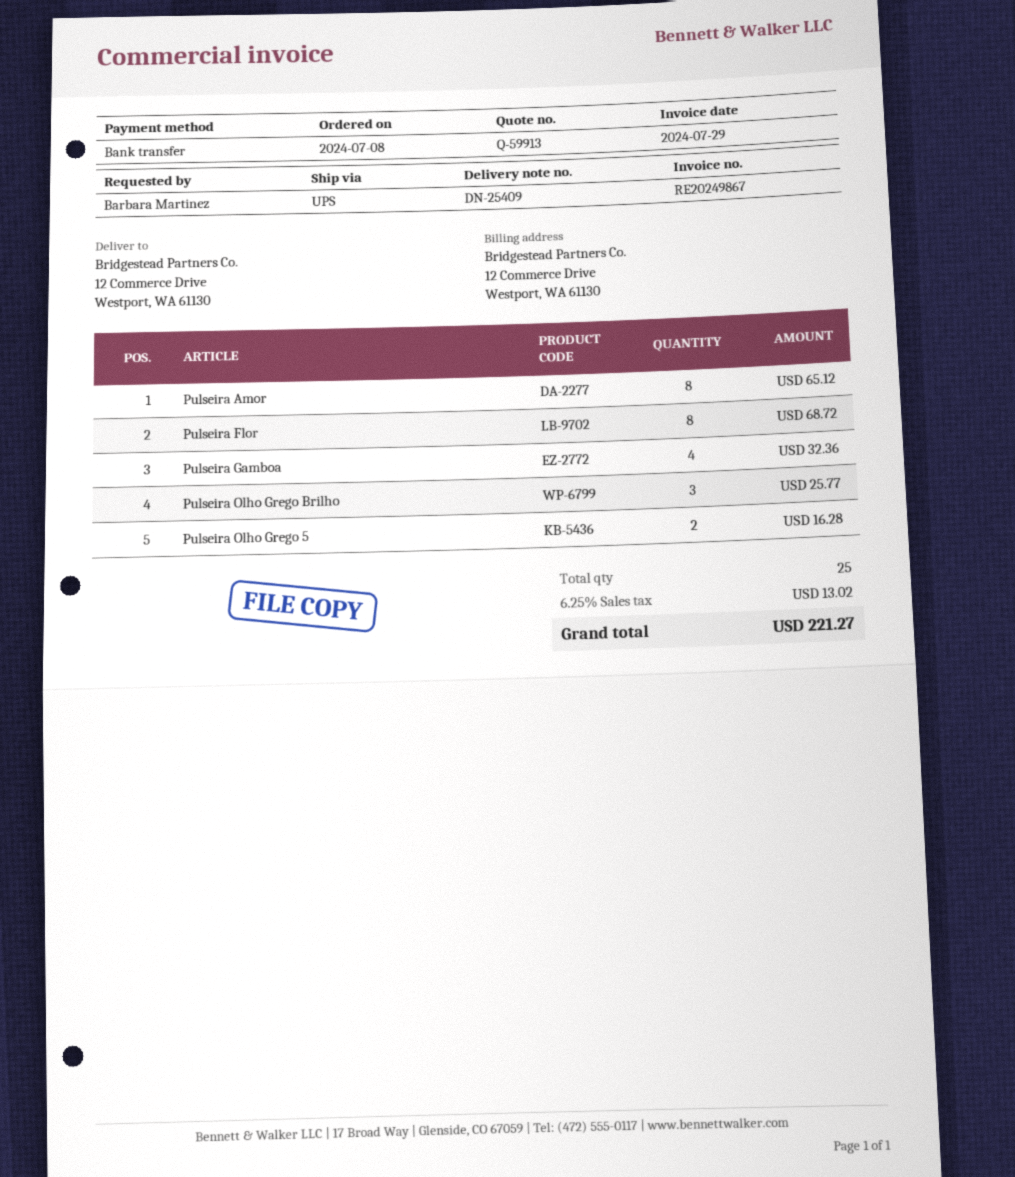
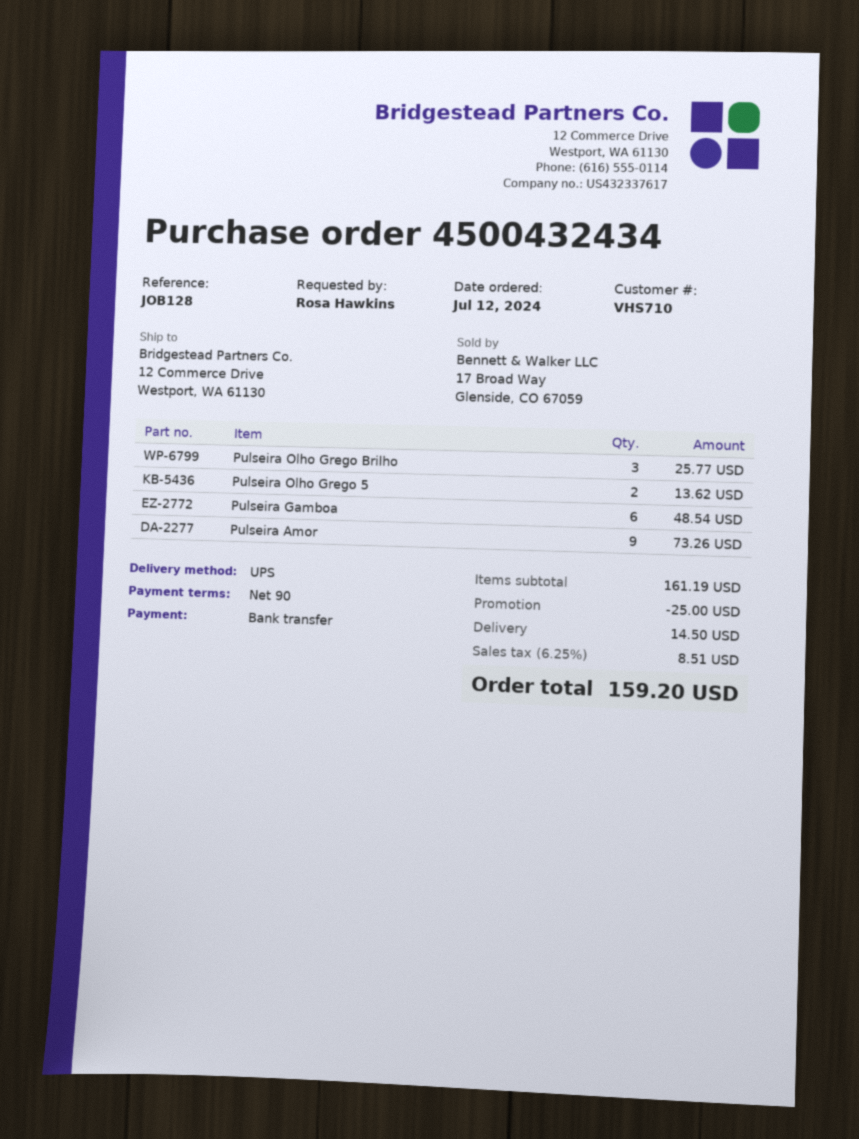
order date: 2024-07-08 -> 2024-07-12
ordered by: Barbara Martinez -> Rosa Hawkins
Pulseira Amor: 8 for 65.12 -> 9 for 73.26
Pulseira Flor: 8 for 68.72 -> none
Pulseira Gamboa: 4 for 32.36 -> 6 for 48.54
Pulseira Olho Grego 5: 2 for 16.28 -> 2 for 13.62
discount: none -> 25.00
shipping: none -> 14.50
tax: 6.25% = 13.02 -> 6.25% = 8.51
total: 221.27 -> 159.20

